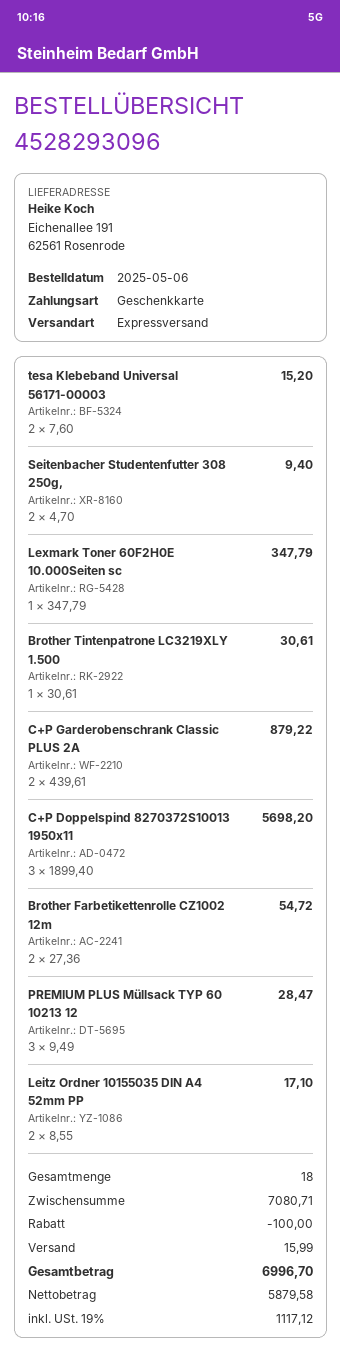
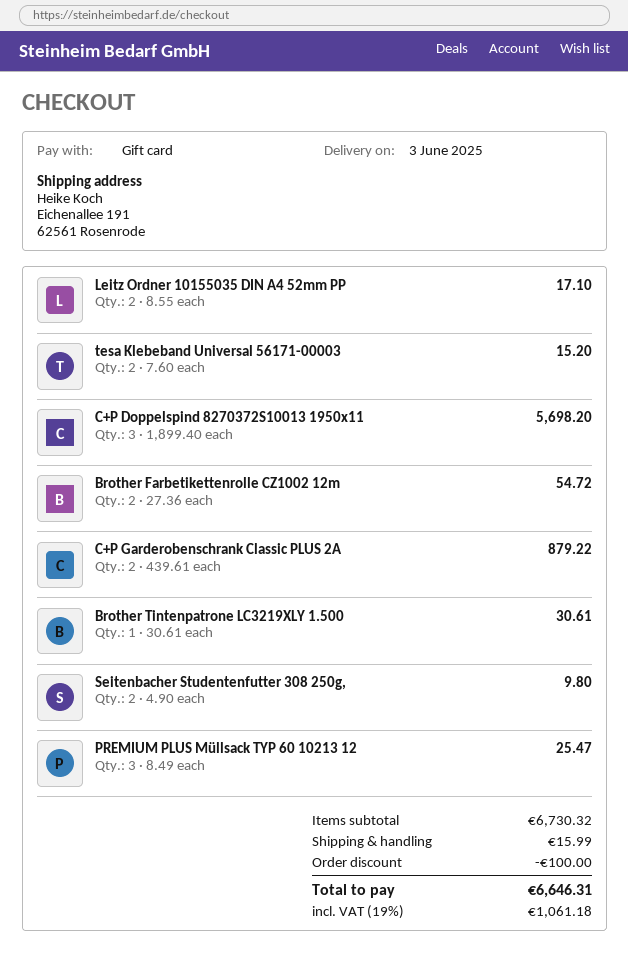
Seitenbacher Studentenfutter 308 250g,: 2 x 4.70 = 9.40 -> 2 x 4.90 = 9.80
Lexmark Toner 60F2H0E 10.000Seiten sc: 1 x 347.79 = 347.79 -> none
PREMIUM PLUS Müllsack TYP 60 10213 12: 3 x 9.49 = 28.47 -> 3 x 8.49 = 25.47
subtotal: 7080.71 -> 6730.32
tax: 19% = 1117.12 -> 19% = 1061.18
total: 6996.70 -> 6646.31

